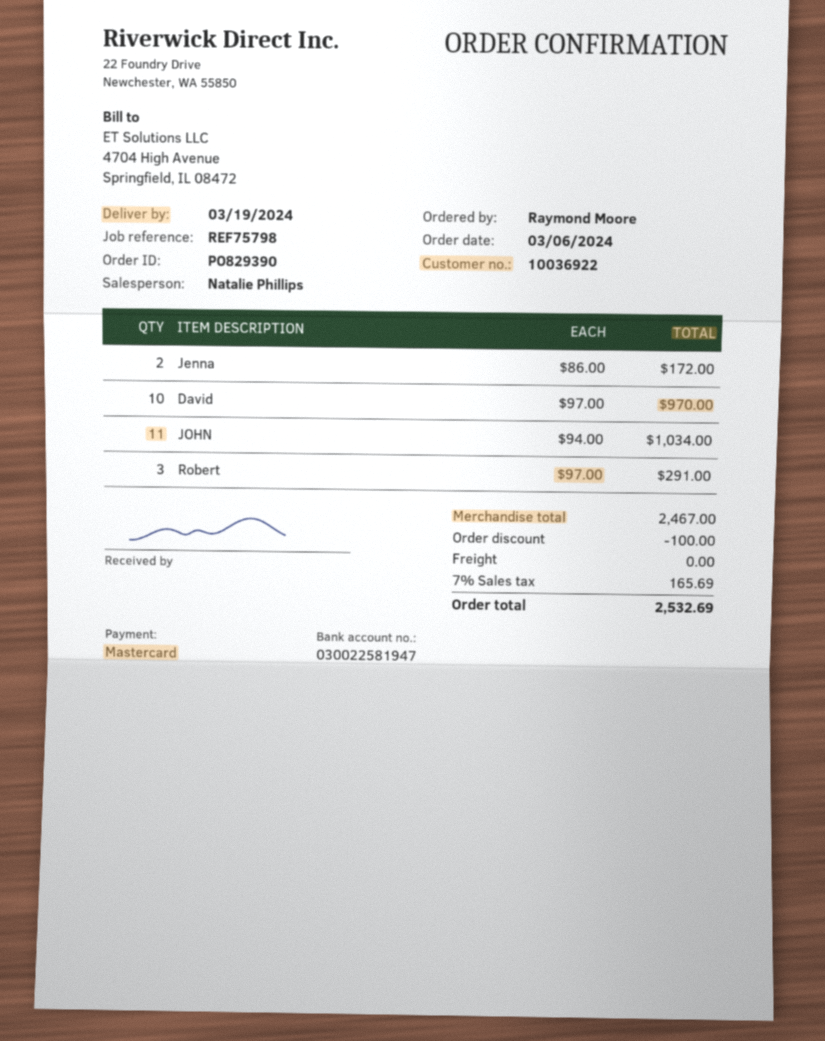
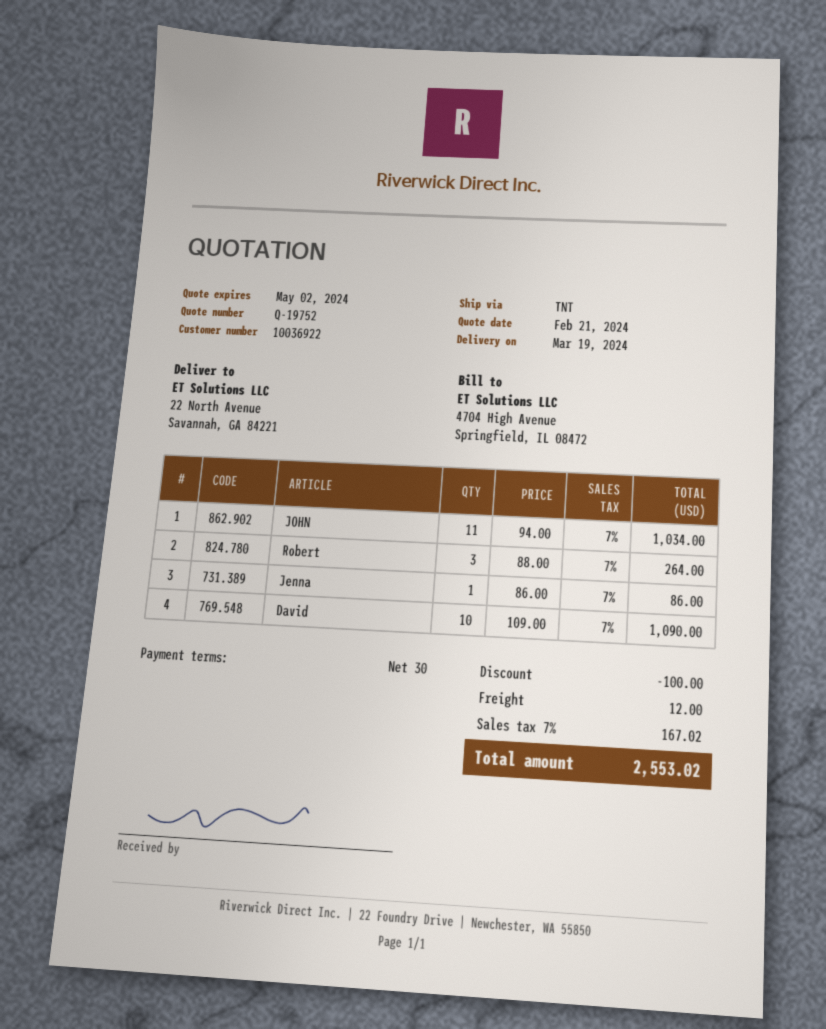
Jenna: 2 x 86.00 = 172.00 -> 1 x 86.00 = 86.00
David: 10 x 97.00 = 970.00 -> 10 x 109.00 = 1090.00
Robert: 3 x 97.00 = 291.00 -> 3 x 88.00 = 264.00
shipping: 0.00 -> 12.00
tax: 7% = 165.69 -> 7% = 167.02
total: 2532.69 -> 2553.02

